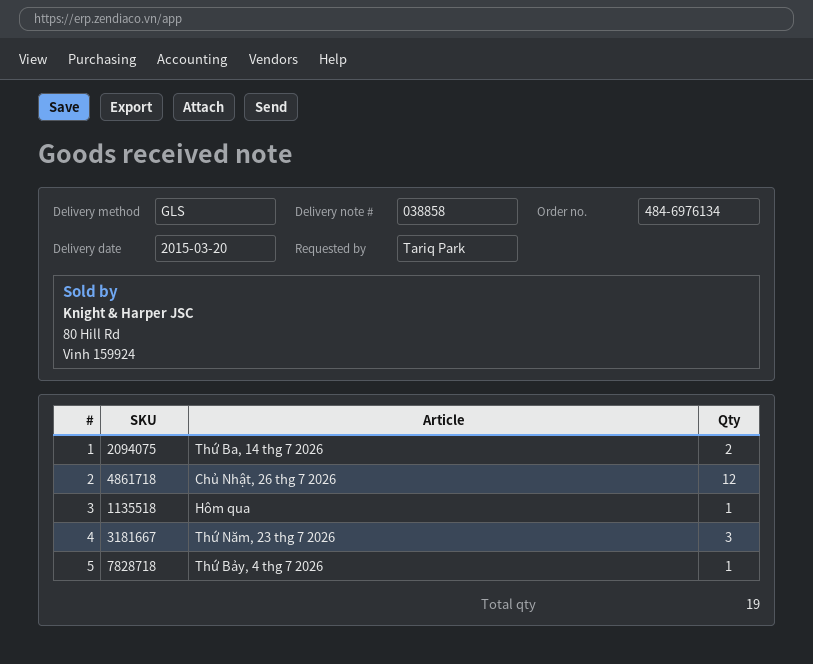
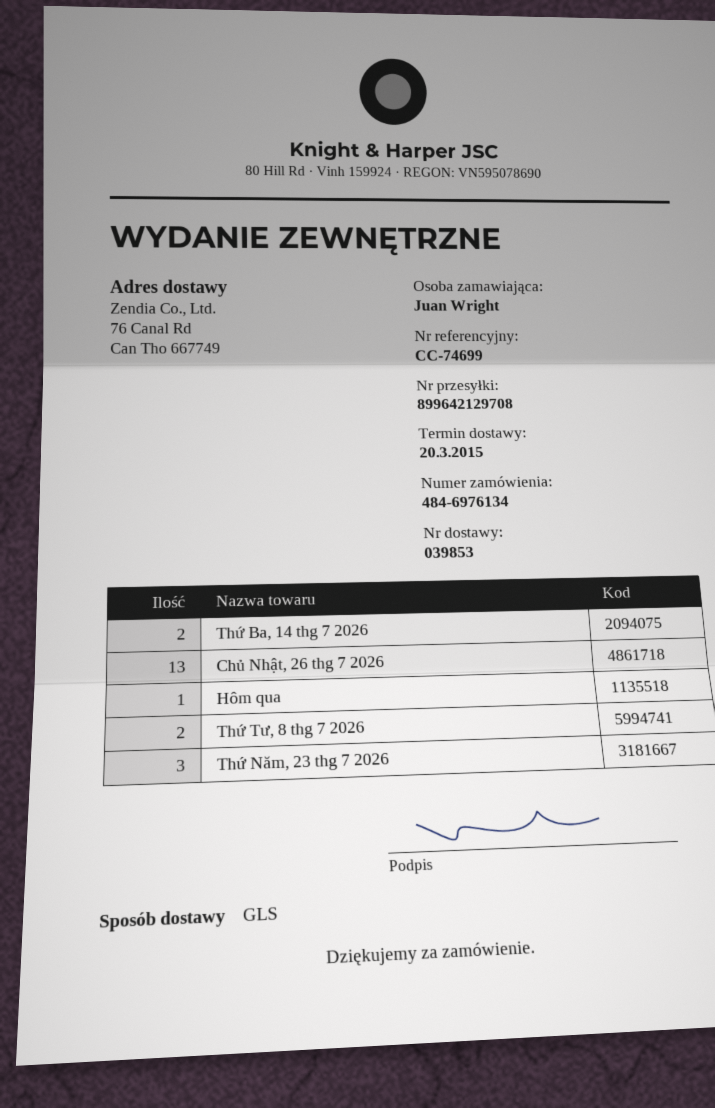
delivery note number: 038858 -> 039853
ordered by: Tariq Park -> Juan Wright
Chủ Nhật, 26 thg 7 2026: 12 -> 13
Thứ Bảy, 4 thg 7 2026: 1 -> none
Thứ Tư, 8 thg 7 2026: none -> 2

